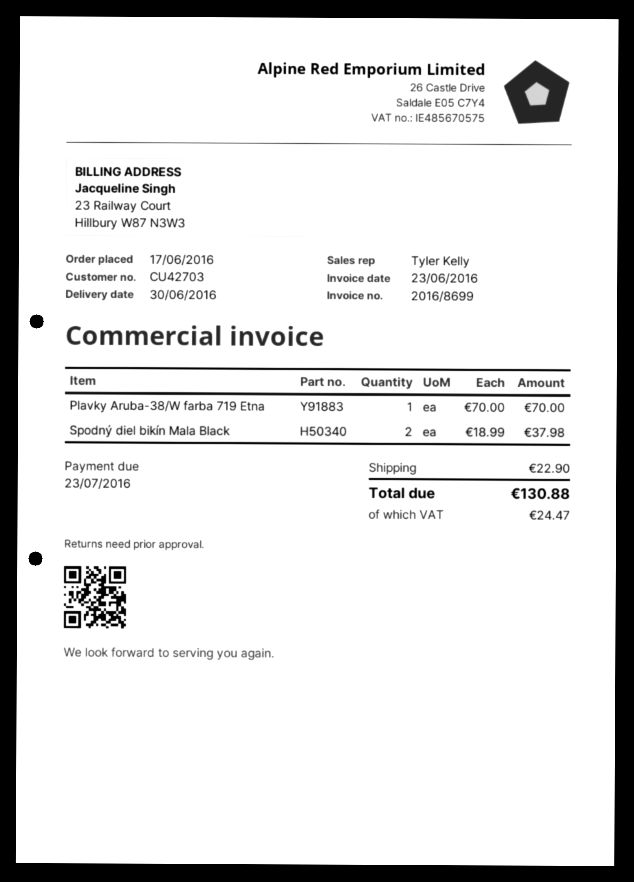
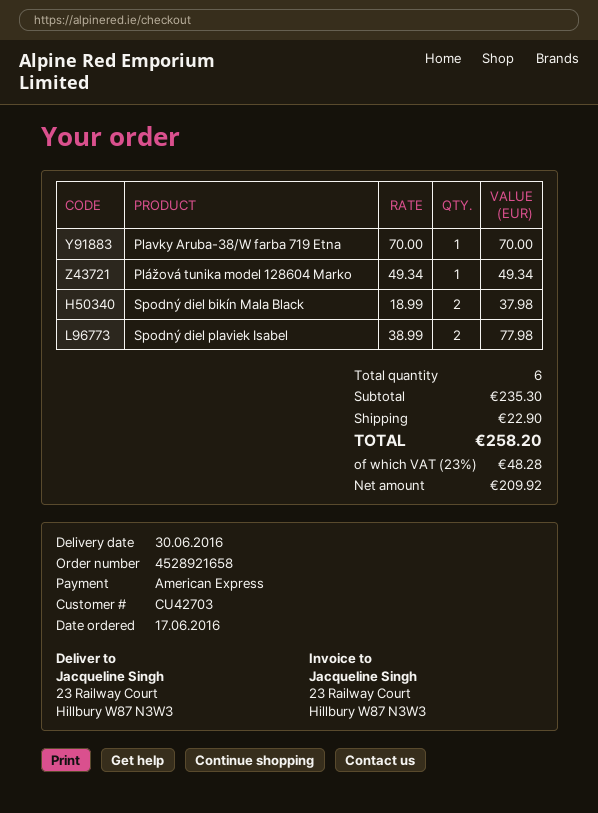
Plážová tunika model 128604 Marko: none -> 1 x 49.34 = 49.34
Spodný diel plaviek Isabel: none -> 2 x 38.99 = 77.98
tax: 24.47 -> 48.28
total: 130.88 -> 258.20

